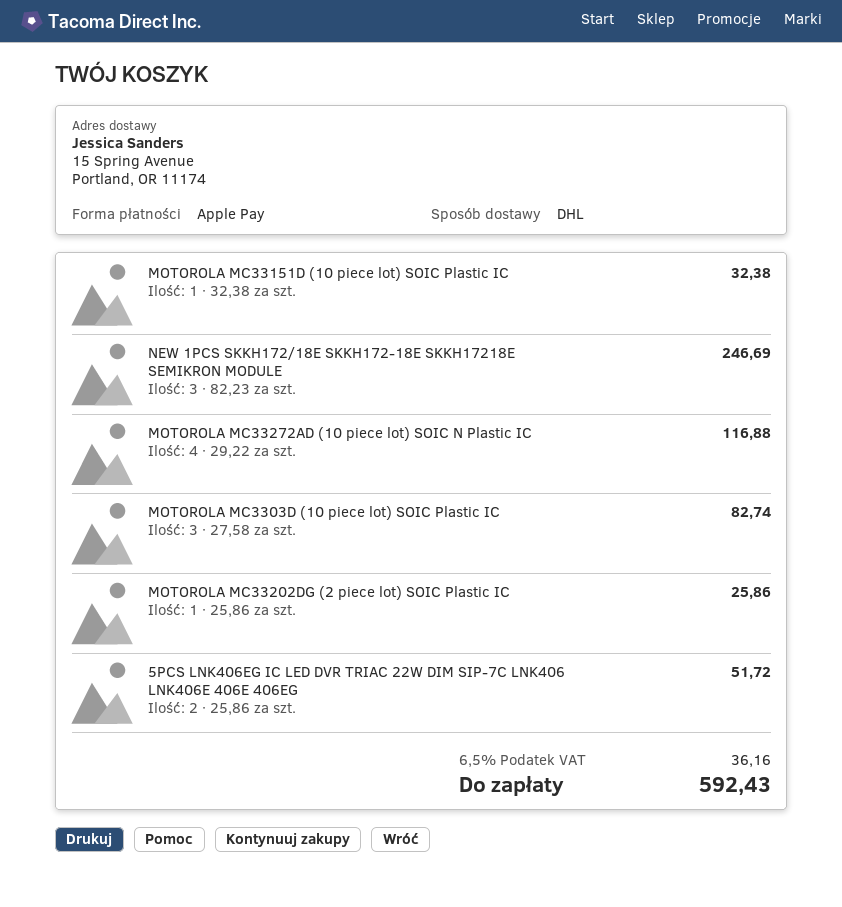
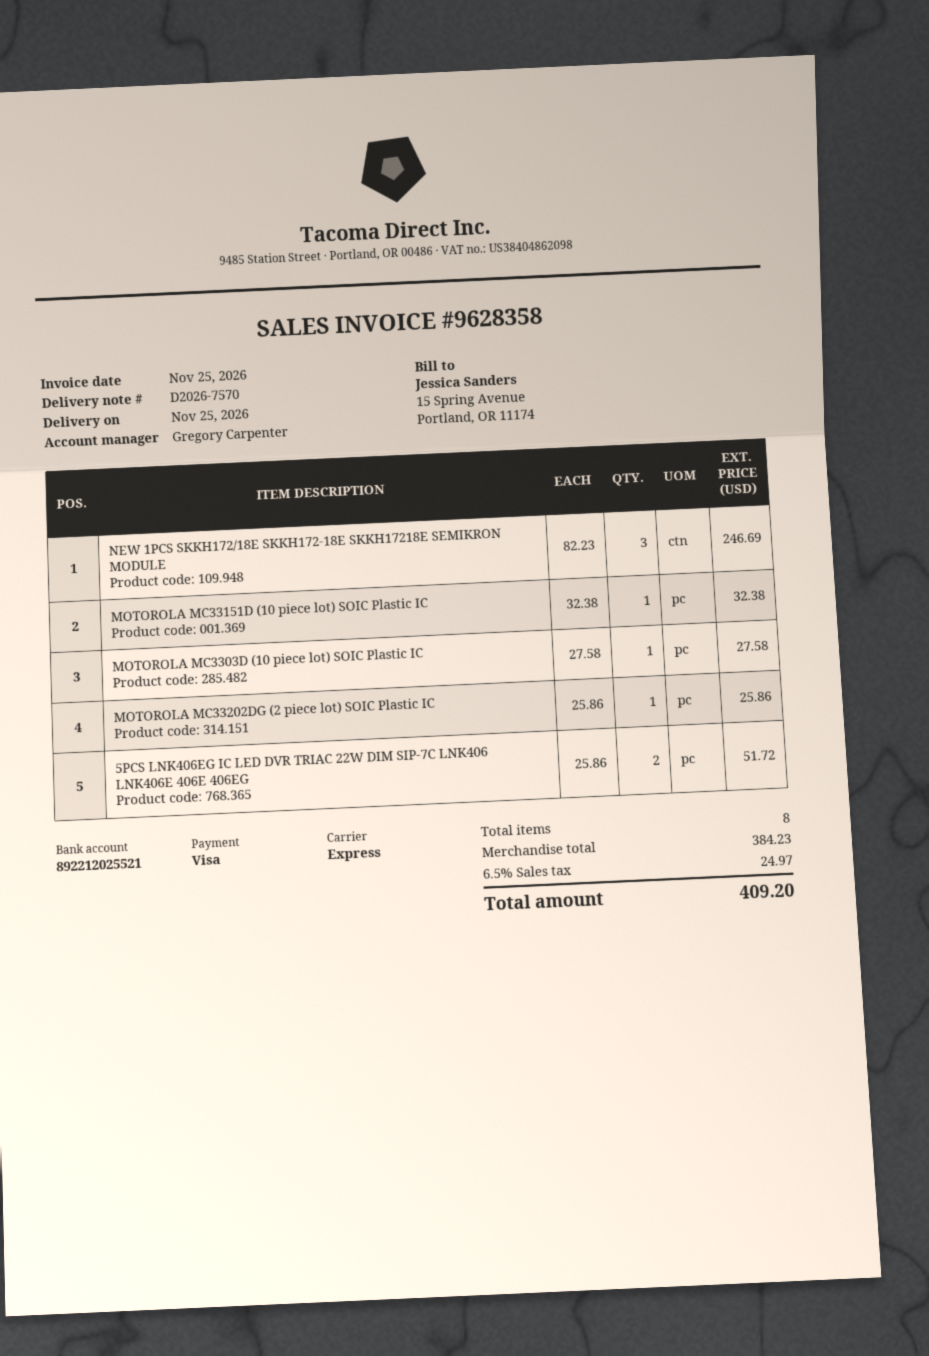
payment method: Apple Pay -> Visa
shipping method: DHL -> express
MOTOROLA MC33272AD (10 piece lot) SOIC N Plastic IC: 4 x 29.22 = 116.88 -> none
MOTOROLA MC3303D (10 piece lot) SOIC Plastic IC: 3 x 27.58 = 82.74 -> 1 x 27.58 = 27.58
tax: 6.5% = 36.16 -> 6.5% = 24.97
total: 592.43 -> 409.20

